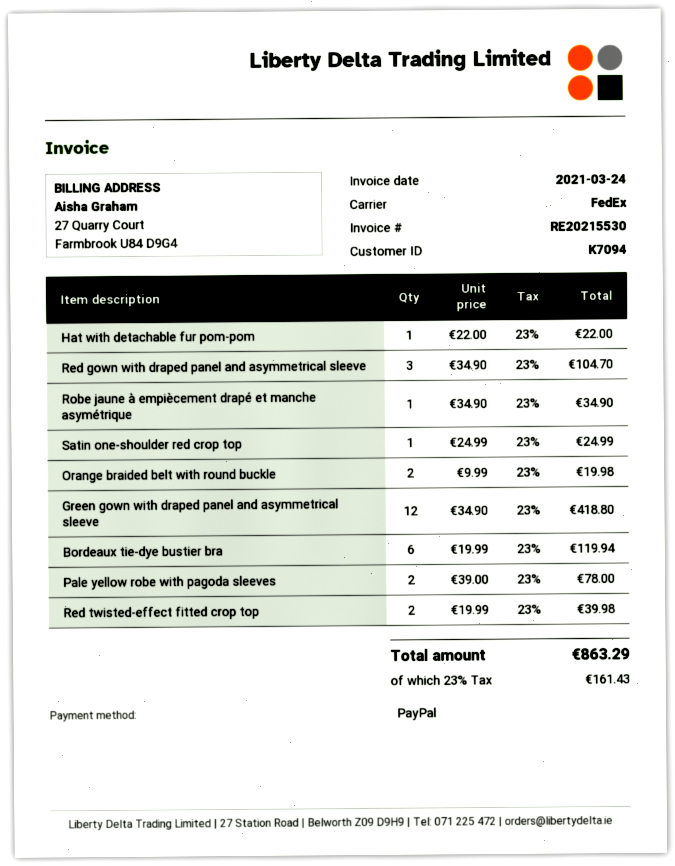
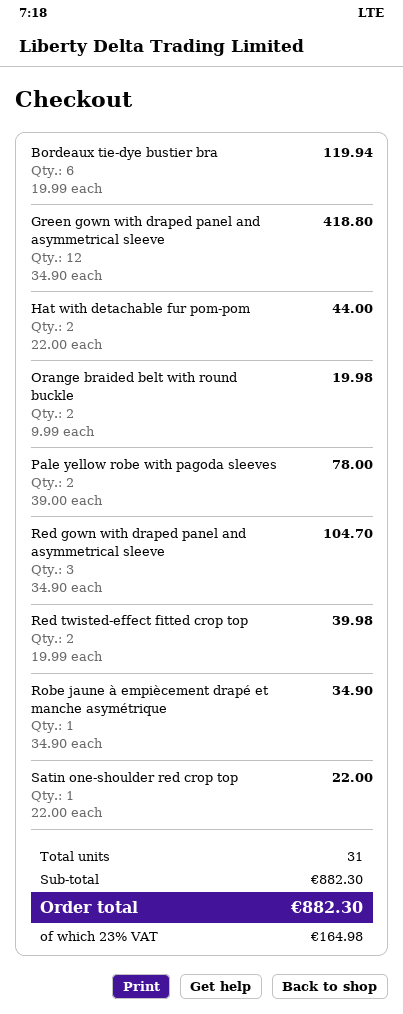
Hat with detachable fur pom-pom: 1 x 22.00 = 22.00 -> 2 x 22.00 = 44.00
Satin one-shoulder red crop top: 1 x 24.99 = 24.99 -> 1 x 22.00 = 22.00
tax: 23% = 161.43 -> 23% = 164.98
total: 863.29 -> 882.30

